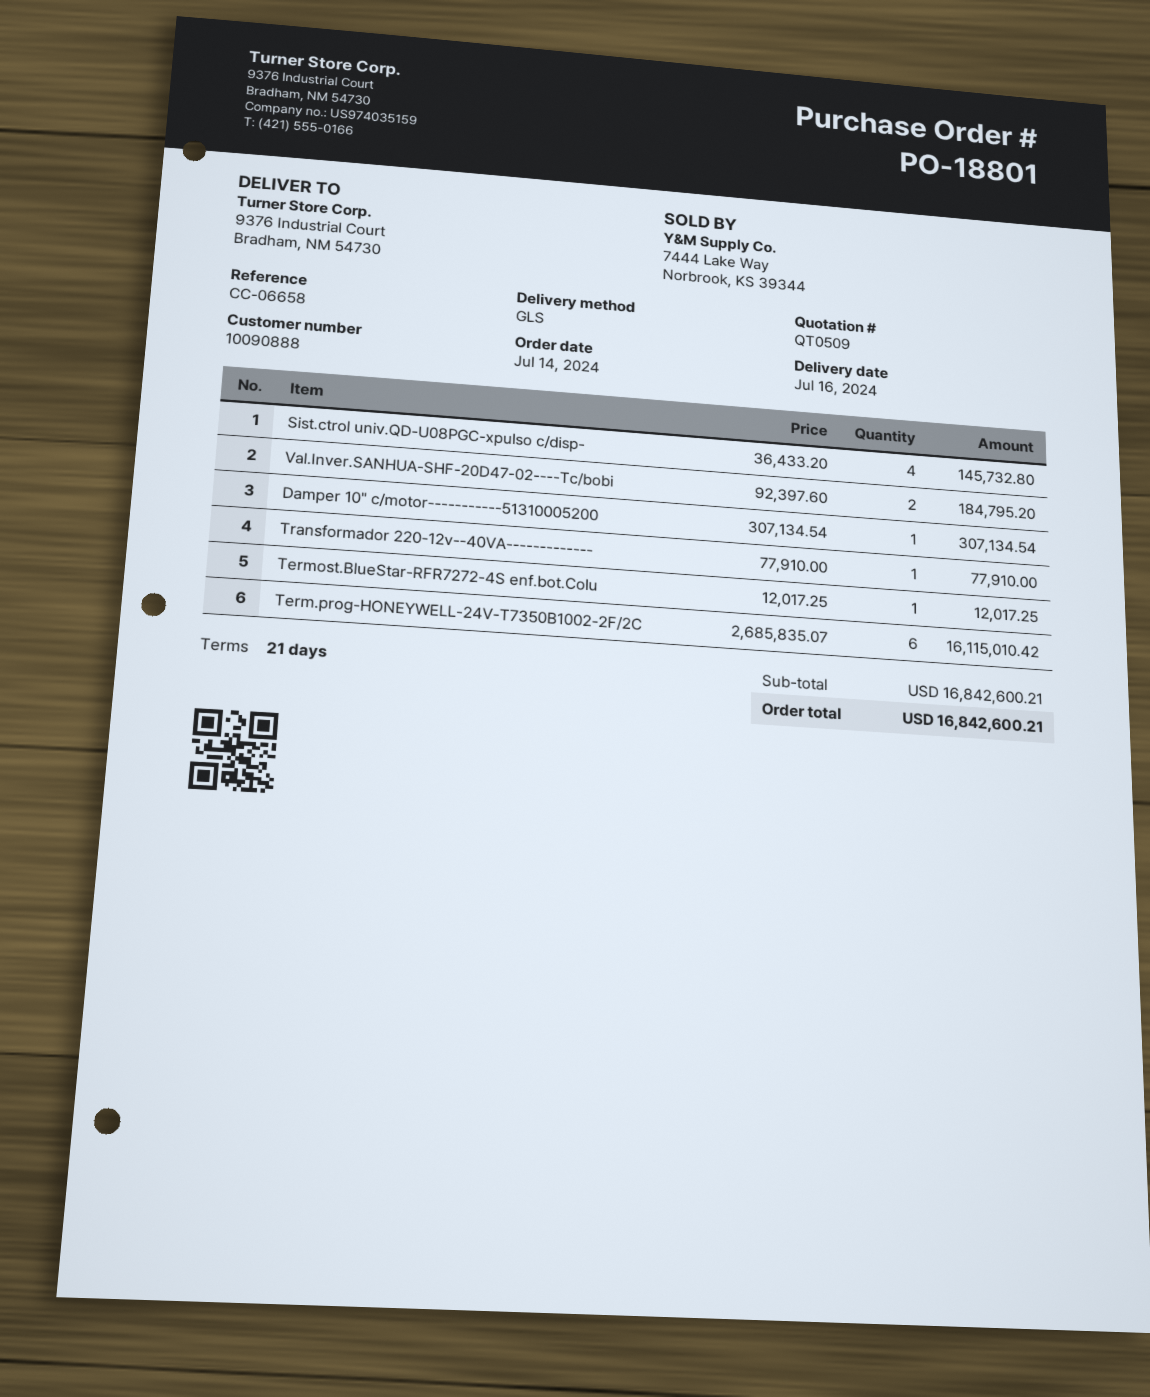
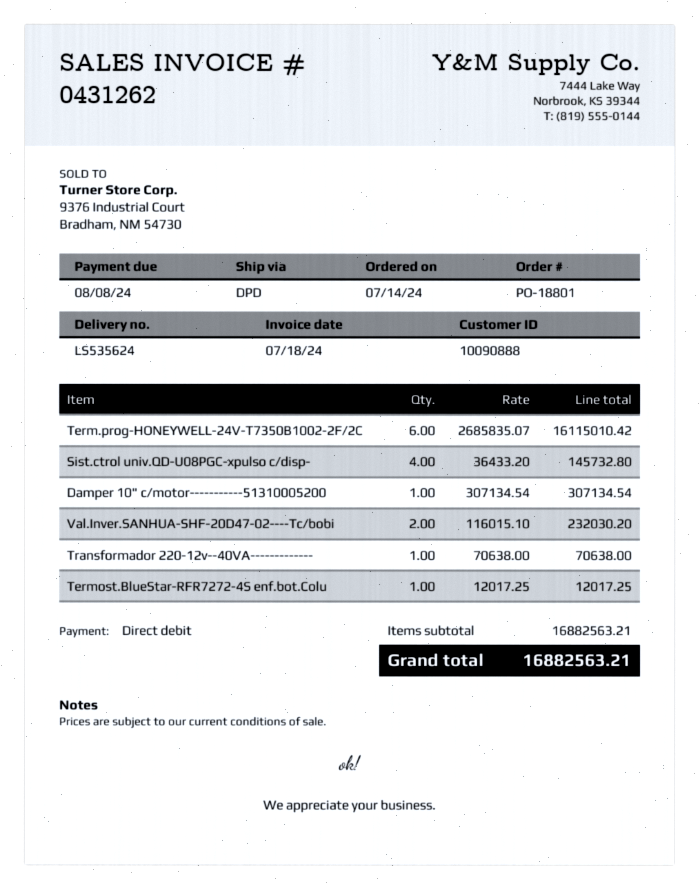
shipping method: GLS -> DPD
Val.Inver.SANHUA-SHF-20D47-02----Tc/bobi: 2 x 92397.60 = 184795.20 -> 2 x 116015.10 = 232030.20
Transformador 220-12v--40VA-------------: 1 x 77910.00 = 77910.00 -> 1 x 70638.00 = 70638.00
subtotal: 16842600.21 -> 16882563.21
total: 16842600.21 -> 16882563.21

